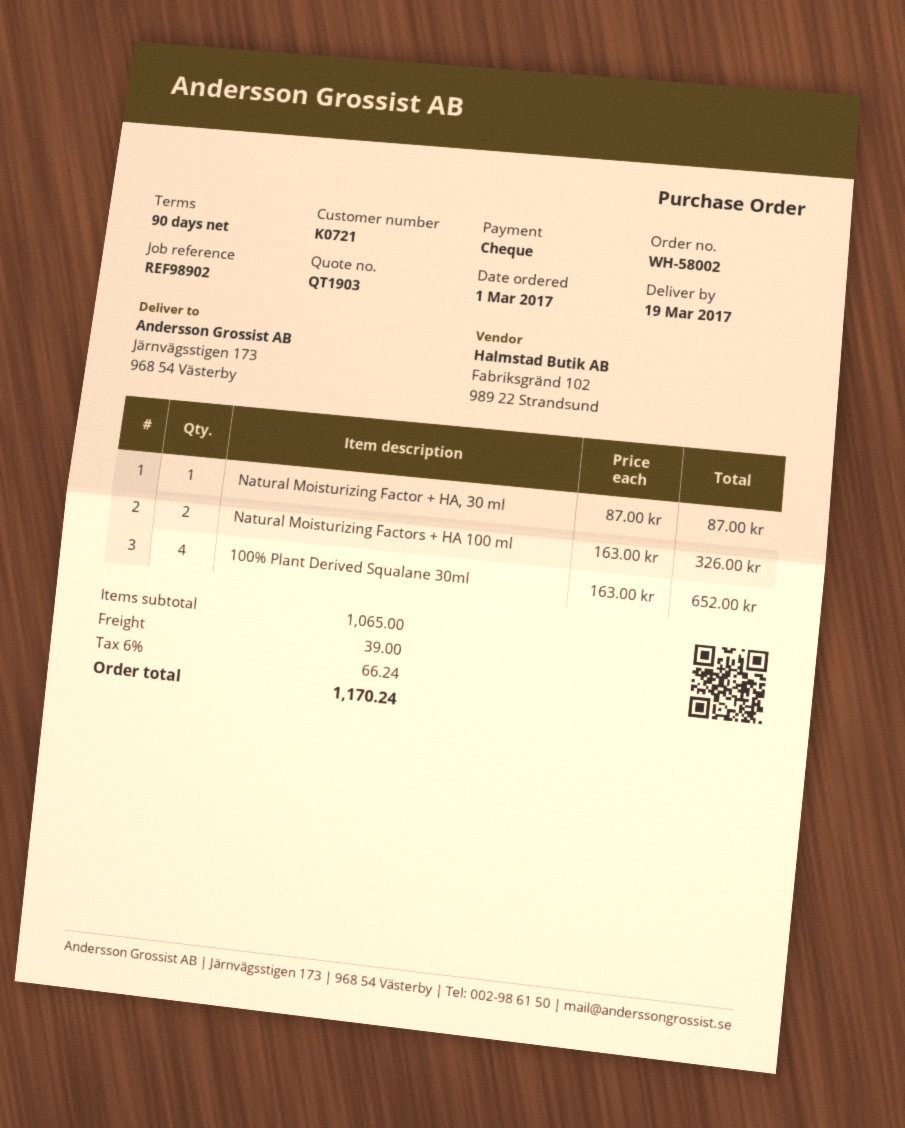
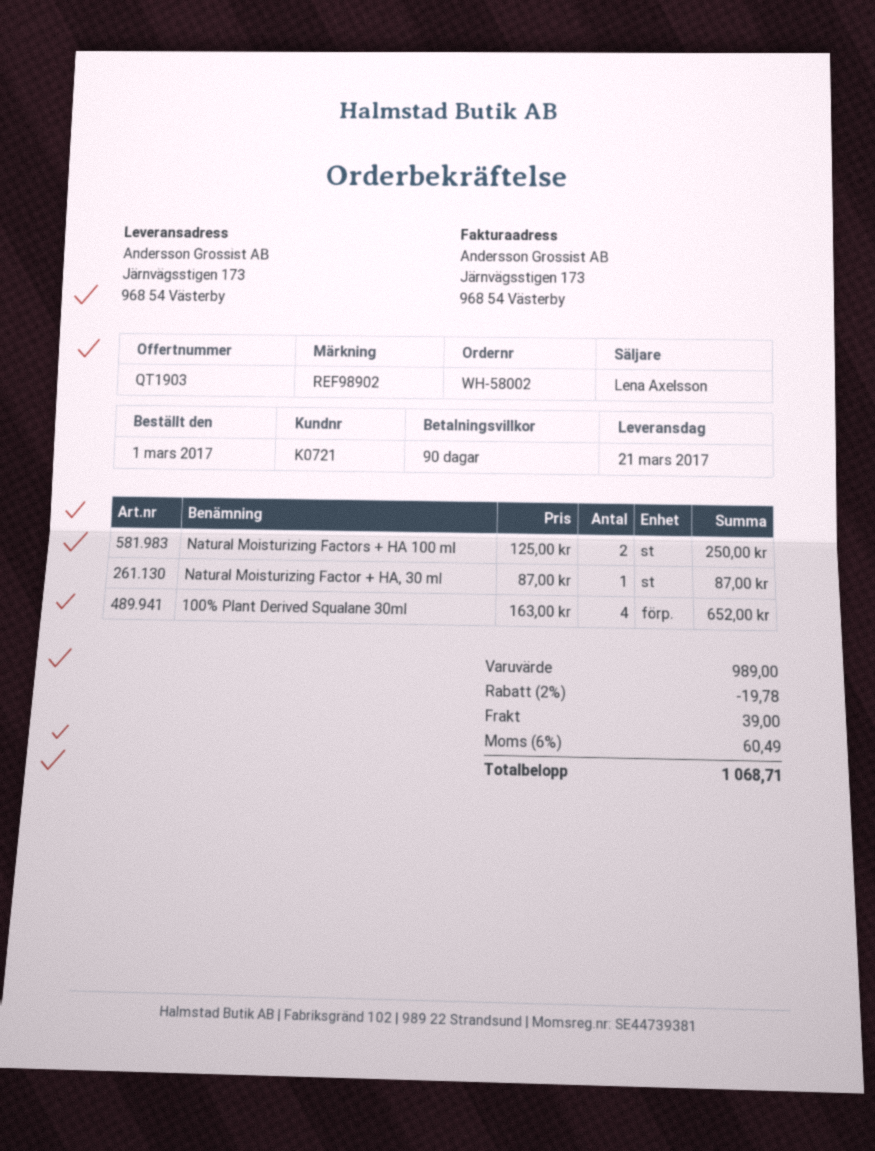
delivery date: 2017-03-19 -> 2017-03-21
Natural Moisturizing Factors + HA 100 ml: 2 x 163.00 = 326.00 -> 2 x 125.00 = 250.00
subtotal: 1065.00 -> 989.00
discount: none -> 2% = 19.78
tax: 6% = 66.24 -> 6% = 60.49
total: 1170.24 -> 1068.71

